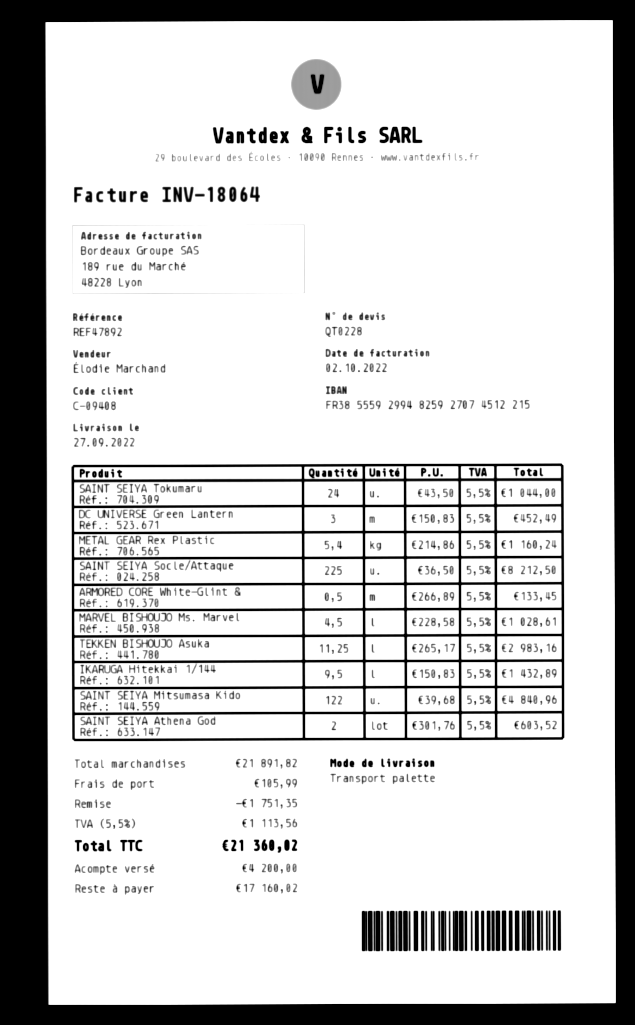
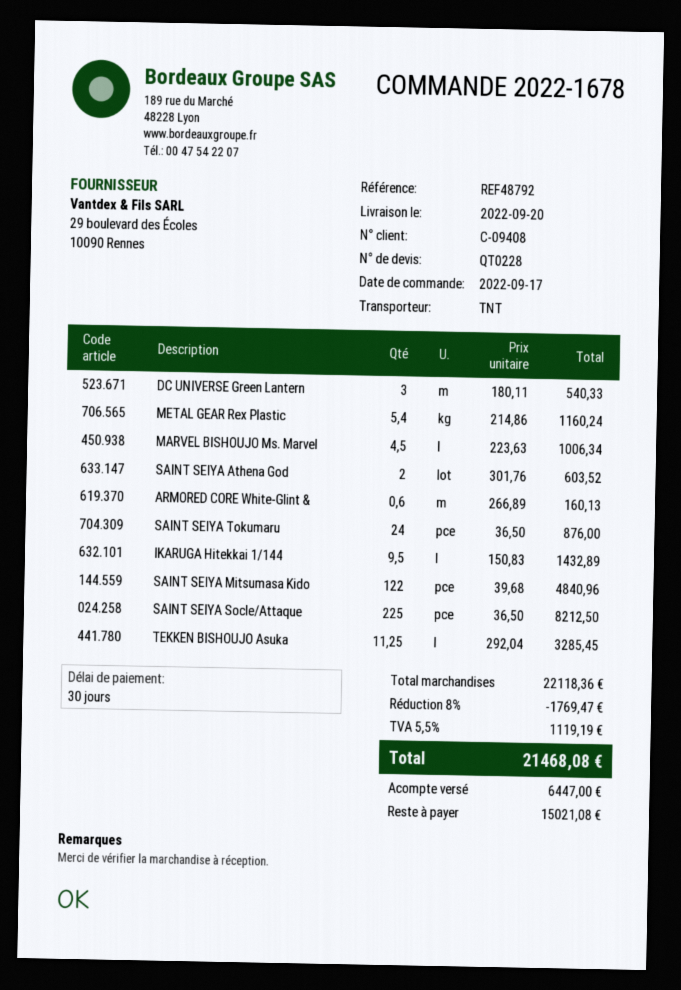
delivery date: 2022-09-27 -> 2022-09-20
reference: REF47892 -> REF48792
shipping method: pallet freight -> TNT
SAINT SEIYA Tokumaru: 24 x 43.50 = 1044.00 -> 24 x 36.50 = 876.00
DC UNIVERSE Green Lantern: 3 x 150.83 = 452.49 -> 3 x 180.11 = 540.33
ARMORED CORE White-Glint &: 0.5 x 266.89 = 133.45 -> 0.6 x 266.89 = 160.13
MARVEL BISHOUJO Ms. Marvel: 4.5 x 228.58 = 1028.61 -> 4.5 x 223.63 = 1006.34
TEKKEN BISHOUJO Asuka: 11.25 x 265.17 = 2983.16 -> 11.25 x 292.04 = 3285.45
subtotal: 21891.82 -> 22118.36
discount: 1751.35 -> 1769.47
shipping: 105.99 -> none
tax: 5.5% = 1113.56 -> 5.5% = 1119.19
total: 21360.02 -> 21468.08
deposit: 4200.00 -> 6447.00
balance: 17160.02 -> 15021.08

